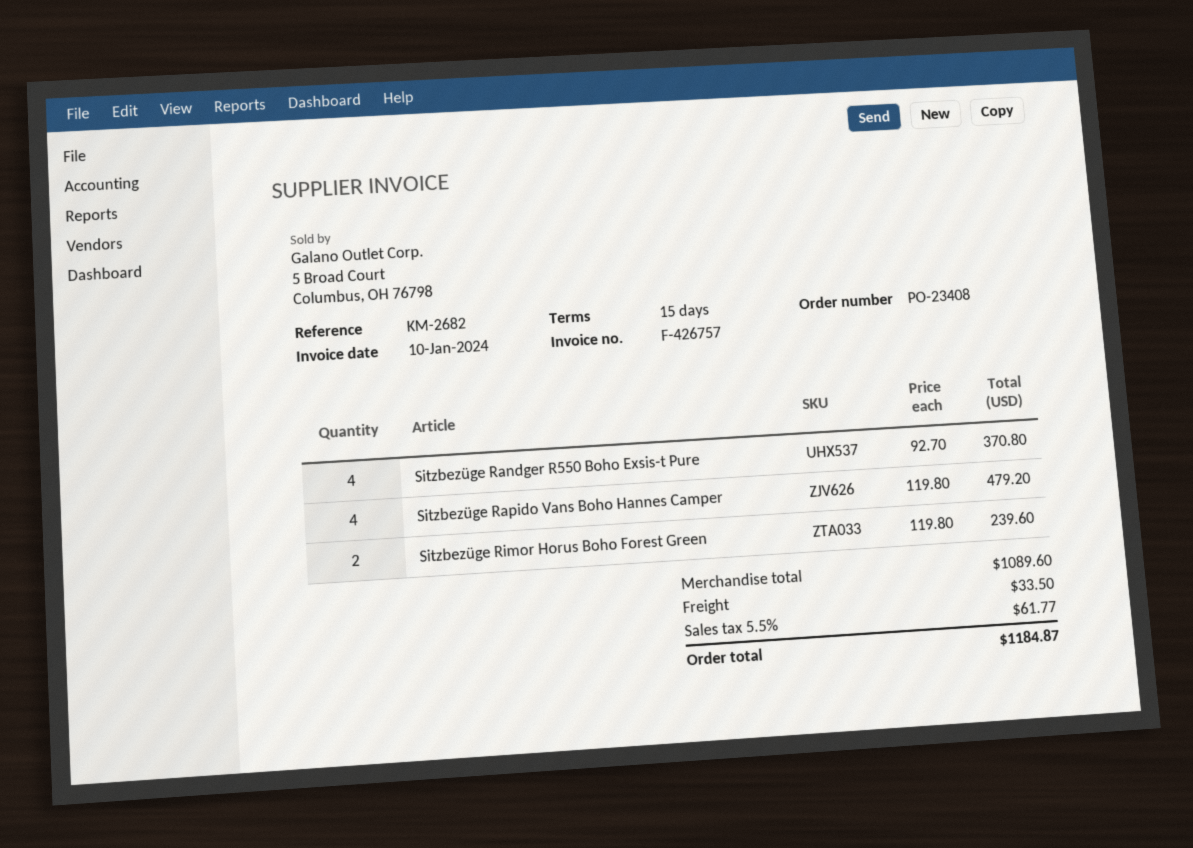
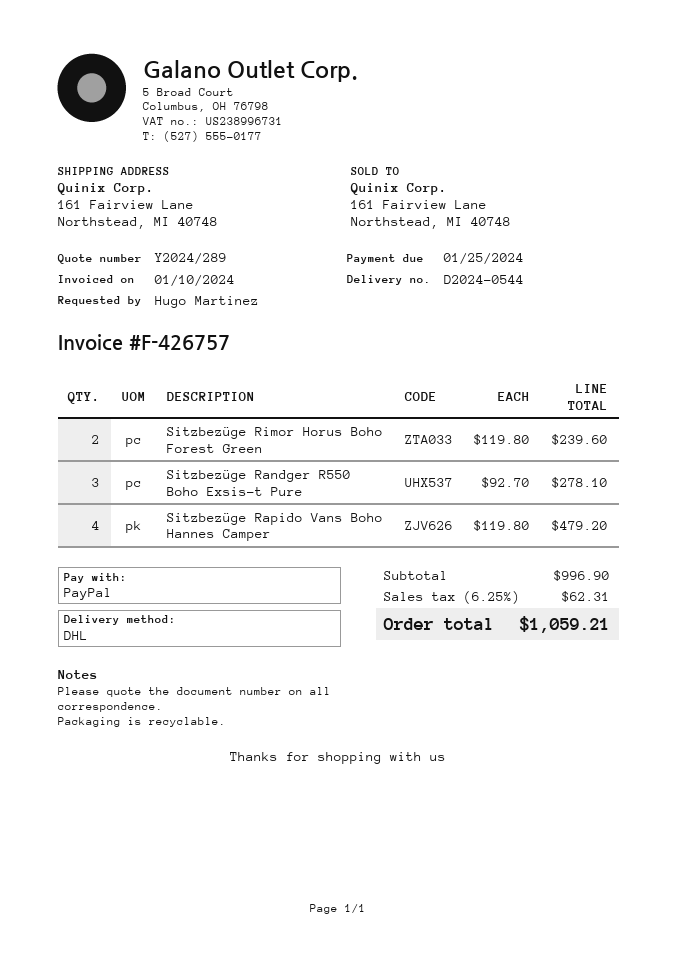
Sitzbezüge Randger R550 Boho Exsis-t Pure: 4 x 92.70 = 370.80 -> 3 x 92.70 = 278.10
subtotal: 1089.60 -> 996.90
shipping: 33.50 -> none
tax: 5.5% = 61.77 -> 6.25% = 62.31
total: 1184.87 -> 1059.21

